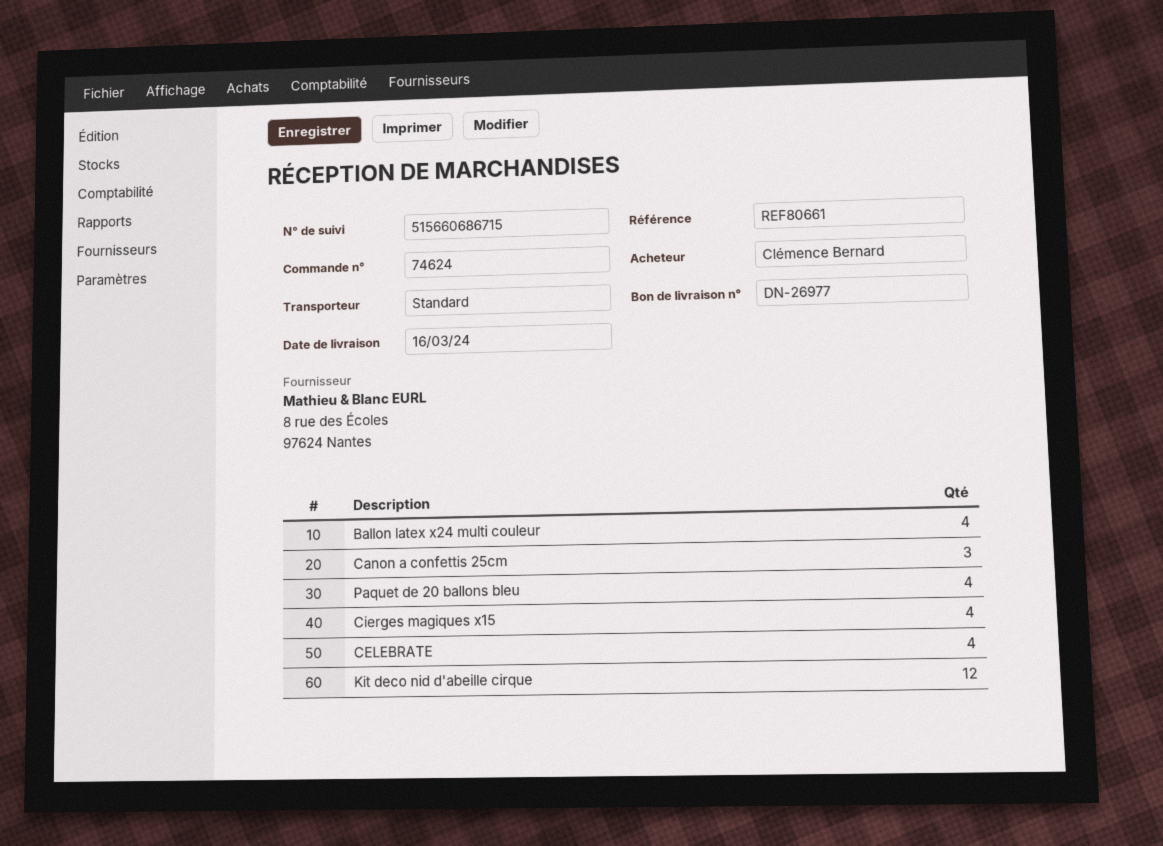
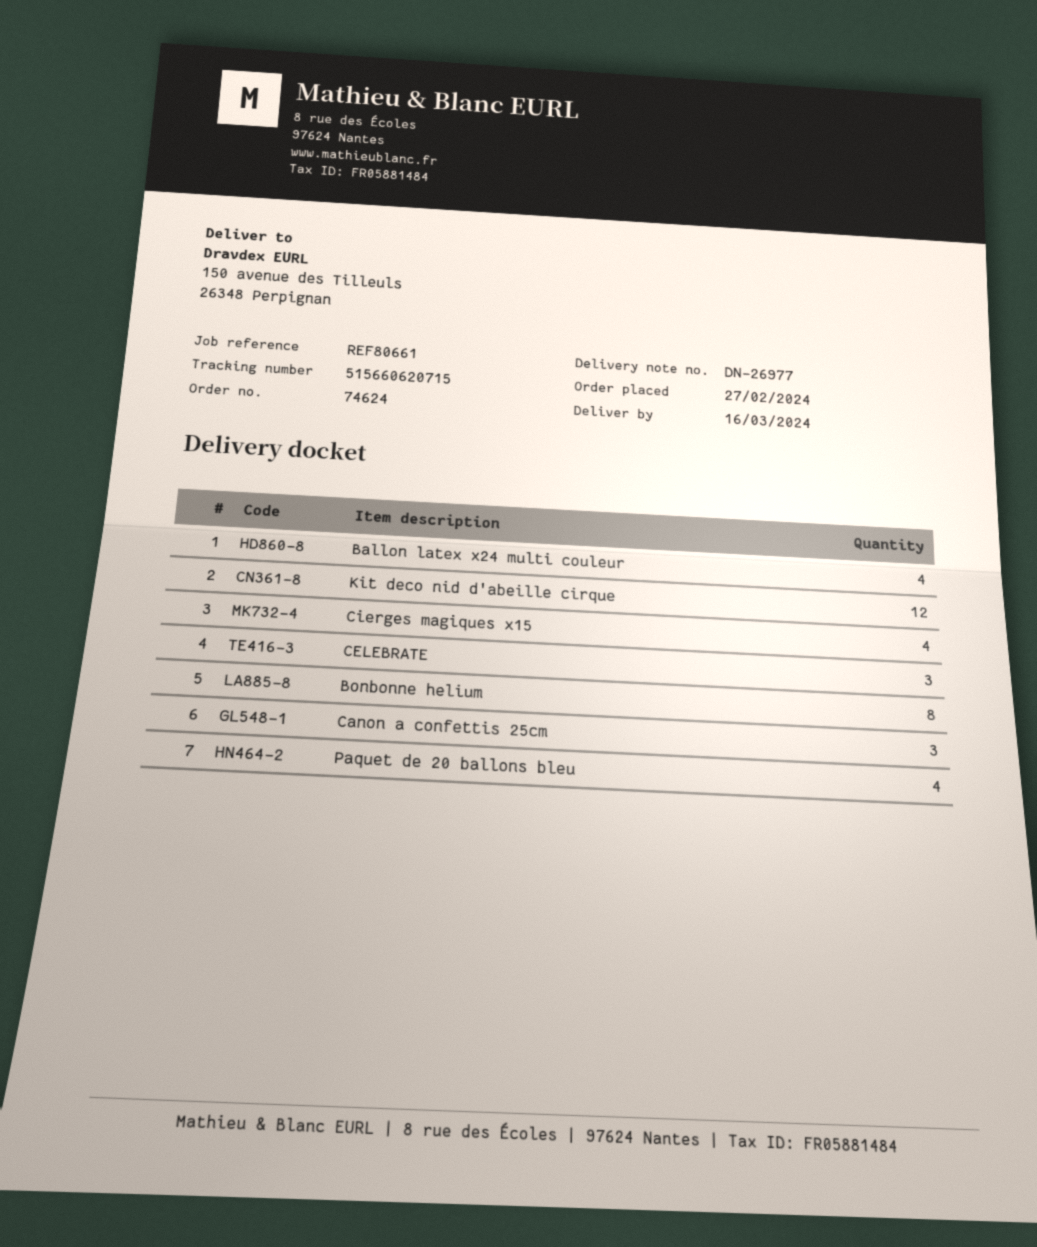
tracking number: 515660686715 -> 515660620715
CELEBRATE: 4 -> 3
Bonbonne helium: none -> 8

